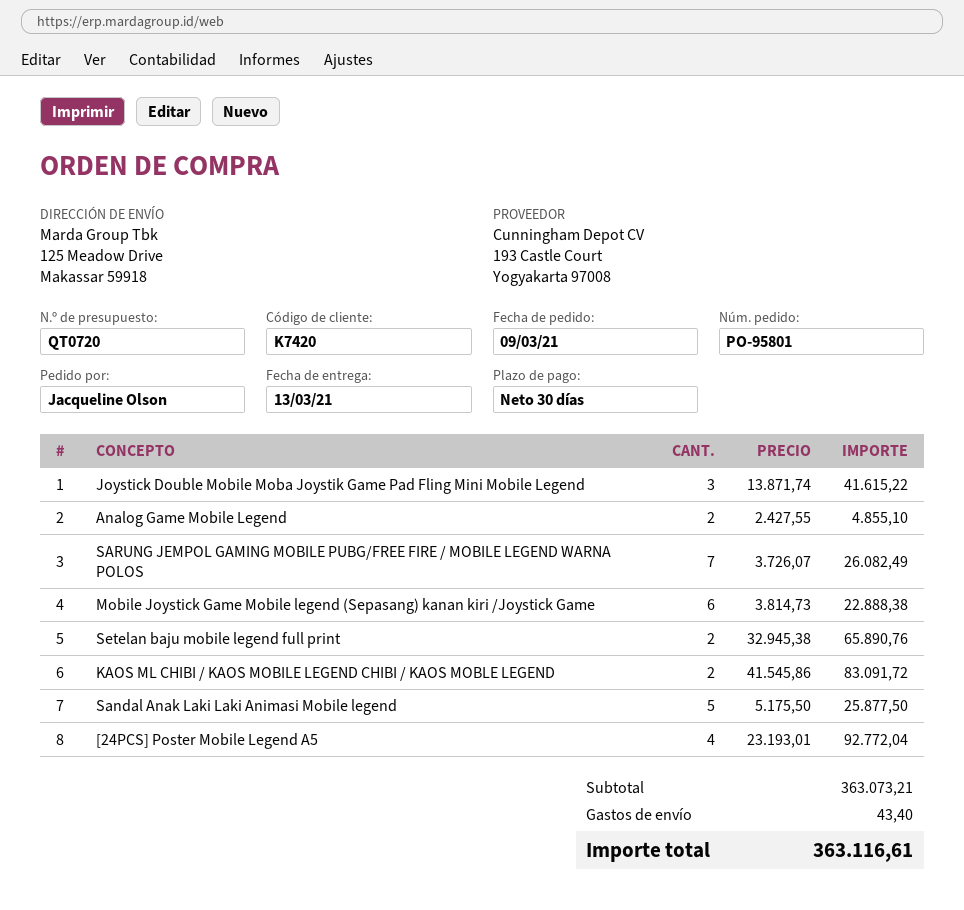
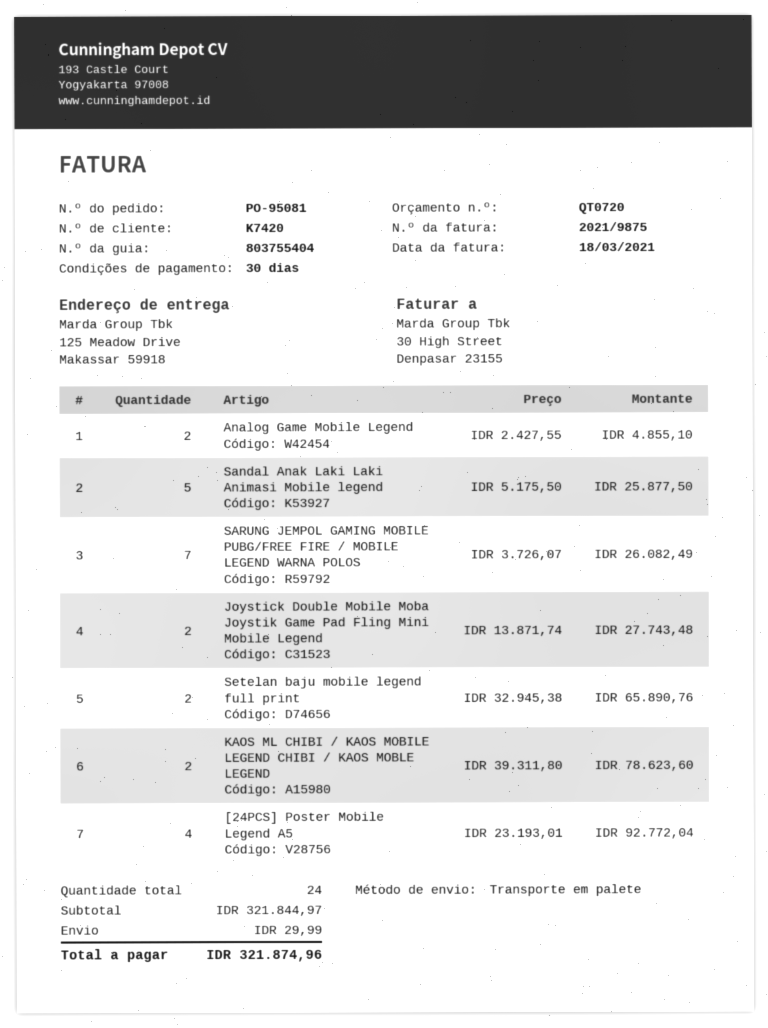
order number: PO-95801 -> PO-95081
Joystick Double Mobile Moba Joystik Game Pad Fling Mini Mobile Legend: 3 x 13871.74 = 41615.22 -> 2 x 13871.74 = 27743.48
Mobile Joystick Game Mobile legend (Sepasang) kanan kiri /Joystick Game: 6 x 3814.73 = 22888.38 -> none
KAOS ML CHIBI / KAOS MOBILE LEGEND CHIBI / KAOS MOBLE LEGEND: 2 x 41545.86 = 83091.72 -> 2 x 39311.80 = 78623.60
subtotal: 363073.21 -> 321844.97
shipping: 43.40 -> 29.99
total: 363116.61 -> 321874.96

